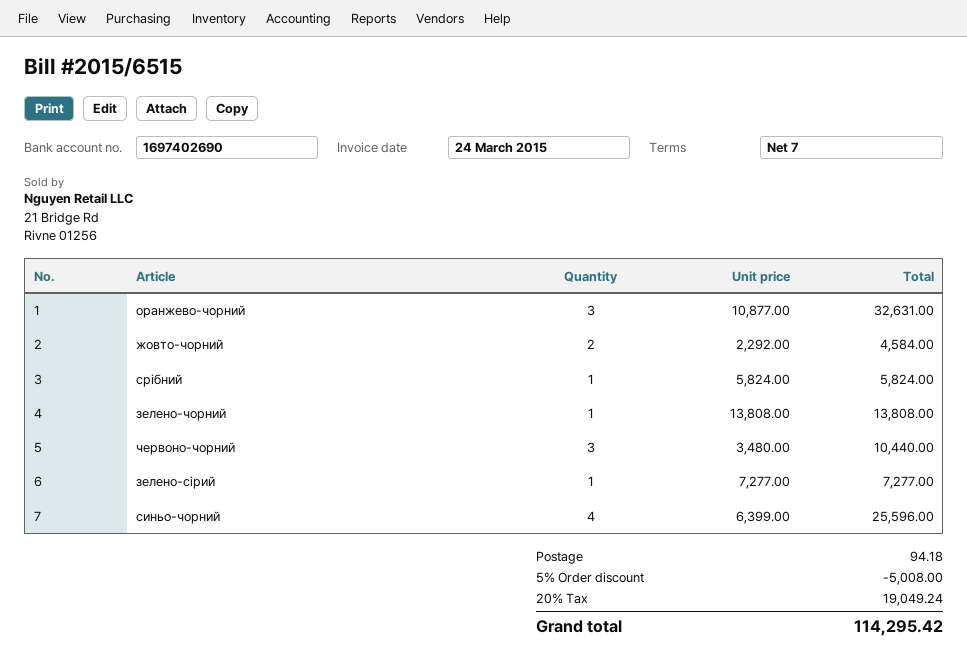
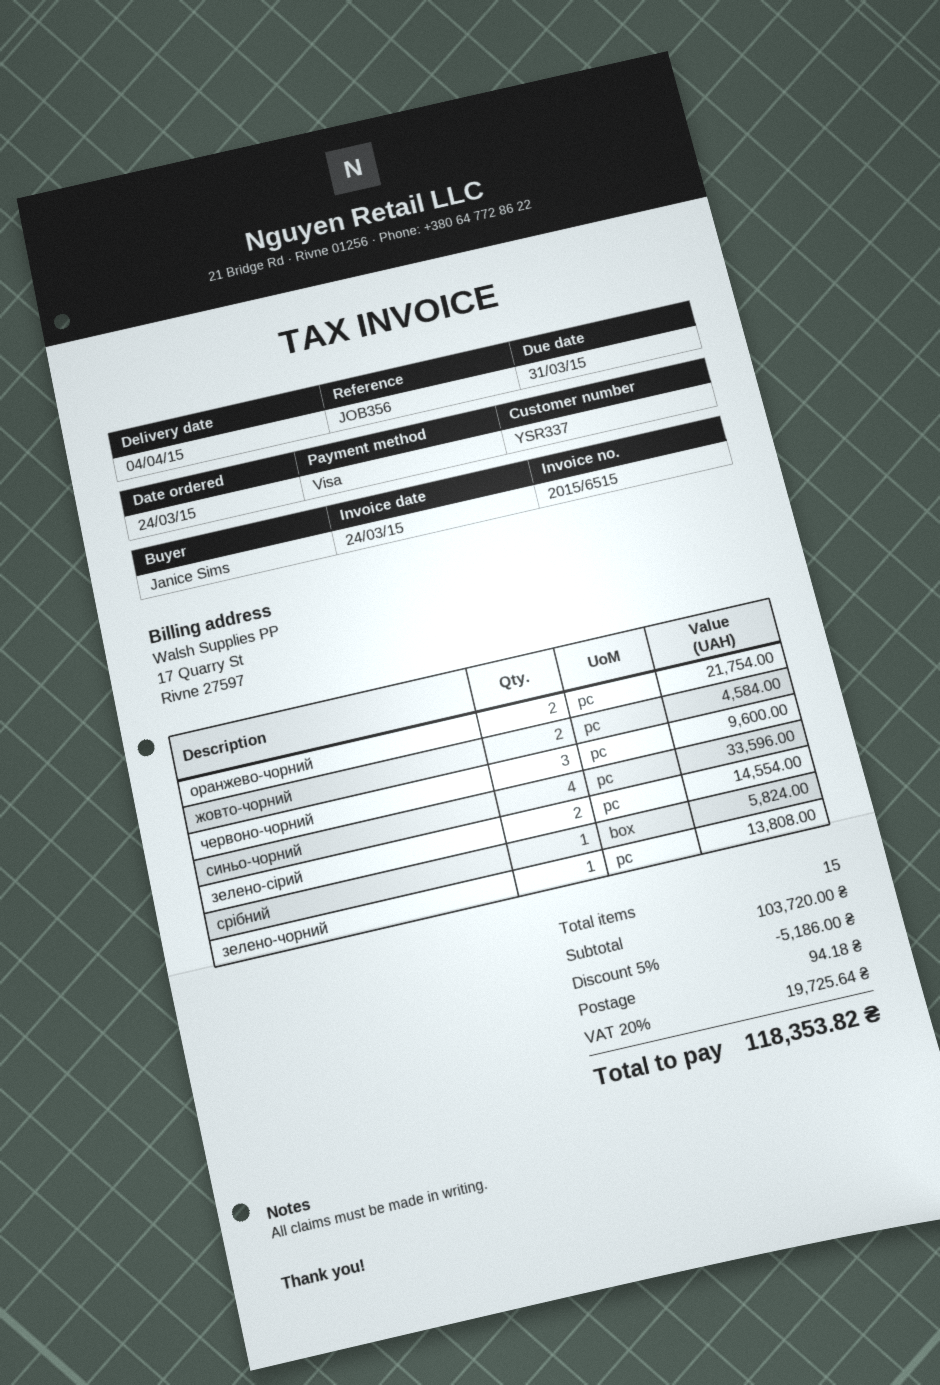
оранжево-чорний: 3 for 32631.00 -> 2 for 21754.00
червоно-чорний: 3 for 10440.00 -> 3 for 9600.00
зелено-сірий: 1 for 7277.00 -> 2 for 14554.00
синьо-чорний: 4 for 25596.00 -> 4 for 33596.00
discount: 5% = 5008.00 -> 5% = 5186.00
tax: 20% = 19049.24 -> 20% = 19725.64
total: 114295.42 -> 118353.82

